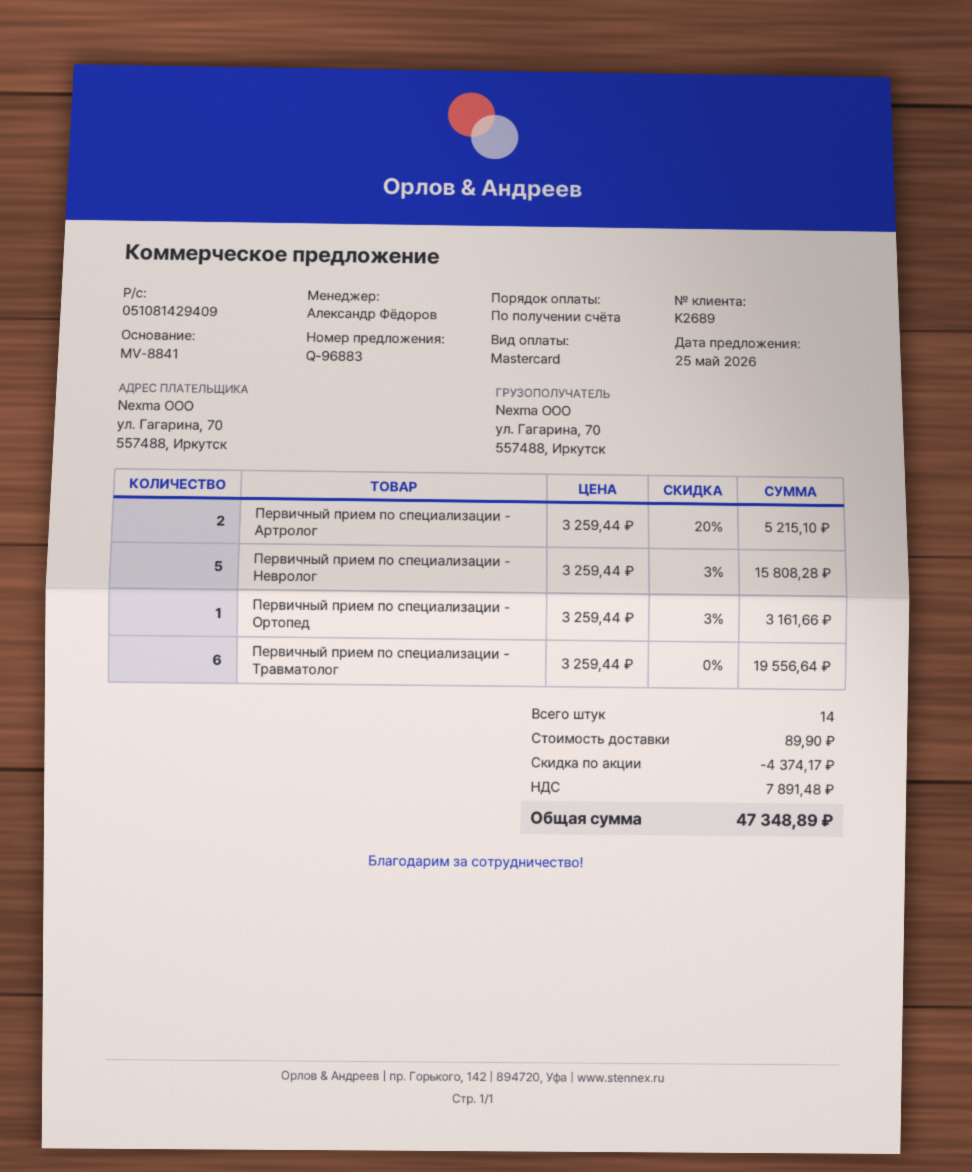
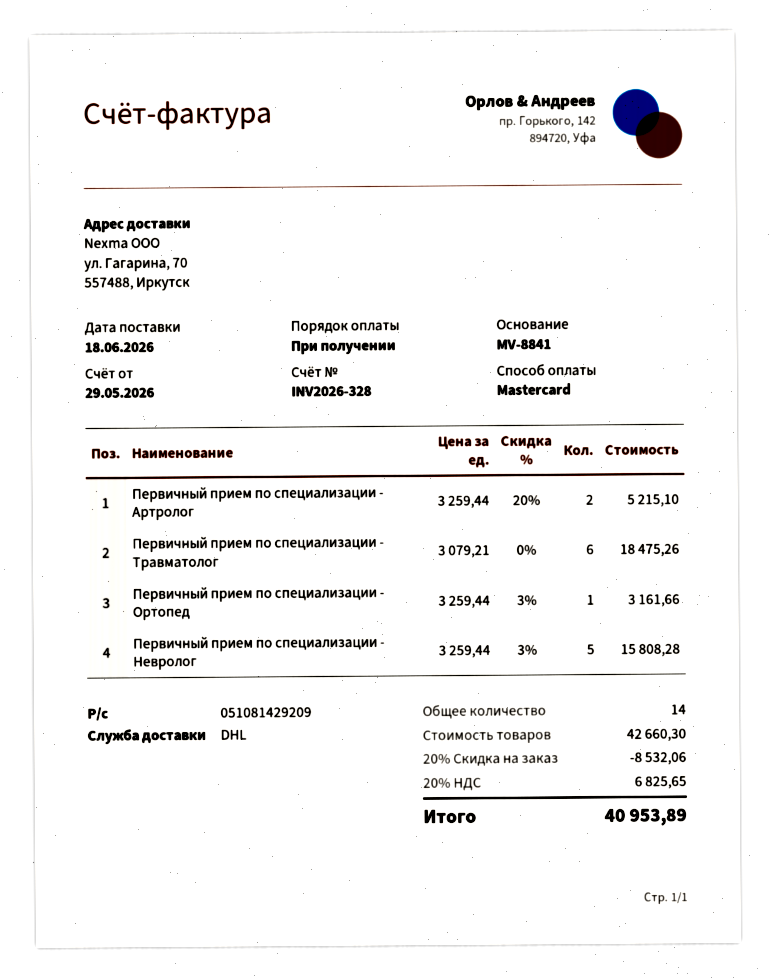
bank account: 051081429409 -> 051081429209
Первичный прием по специализации - Травматолог: 6 x 3259.44 = 19556.64 -> 6 x 3079.21 = 18475.26
discount: 4374.17 -> 8532.06
shipping: 89.90 -> none
tax: 7891.48 -> 6825.65
total: 47348.89 -> 40953.89

